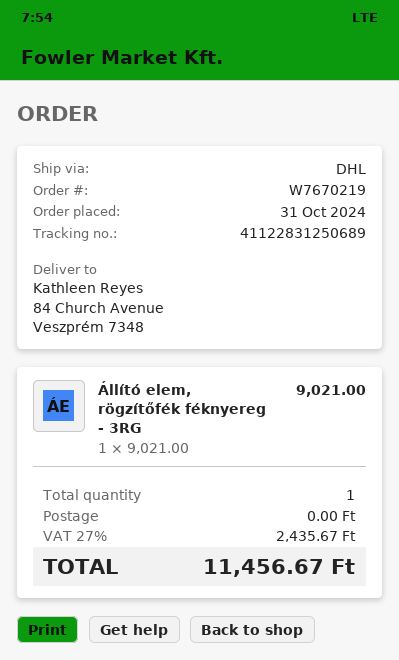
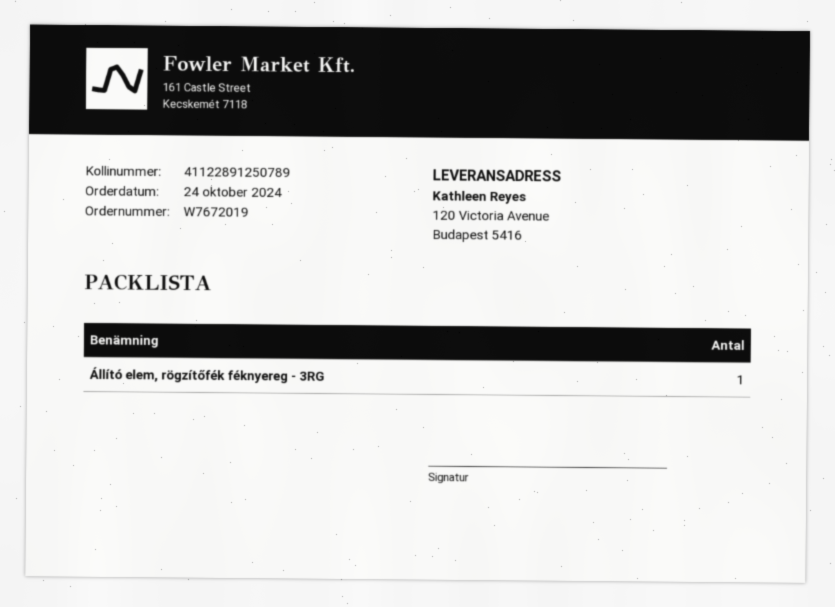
order number: W7670219 -> W7672019
order date: 2024-10-31 -> 2024-10-24
tracking number: 41122831250689 -> 41122891250789
ship to: 84 Church Avenue, Veszprém 7348 -> 120 Victoria Avenue, Budapest 5416

